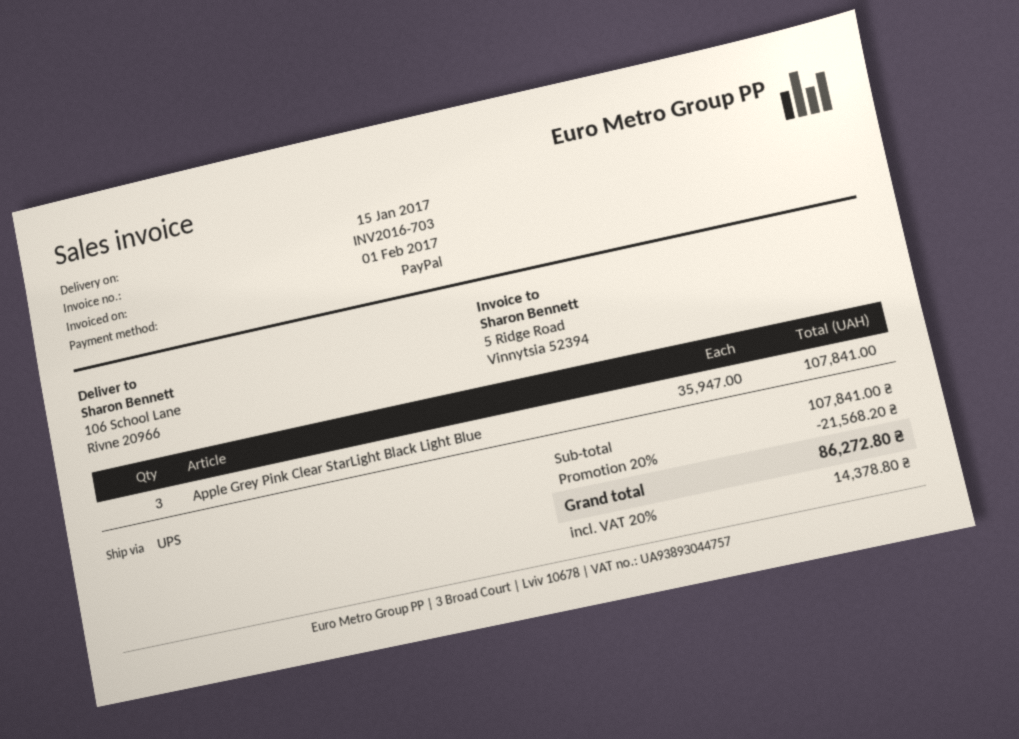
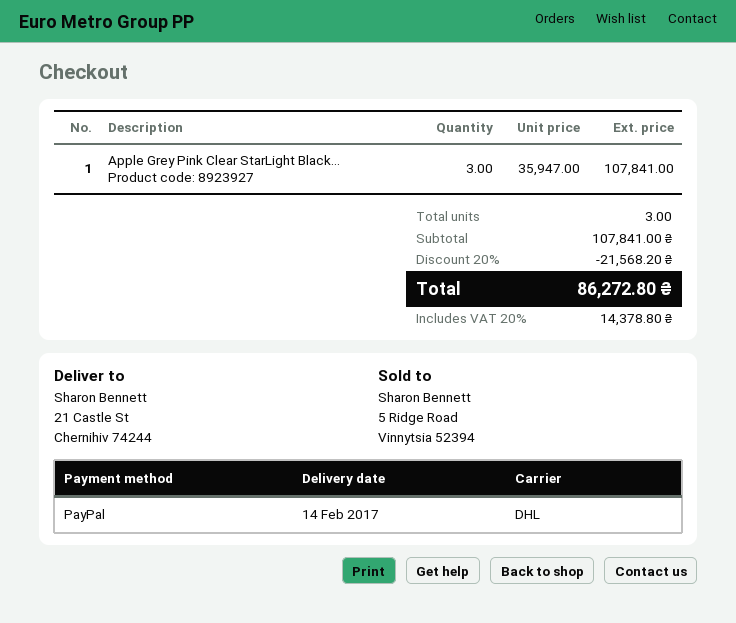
delivery date: 2017-01-15 -> 2017-02-14
shipping method: UPS -> DHL
ship to: 106 School Lane, Rivne 20966 -> 21 Castle St, Chernihiv 74244

